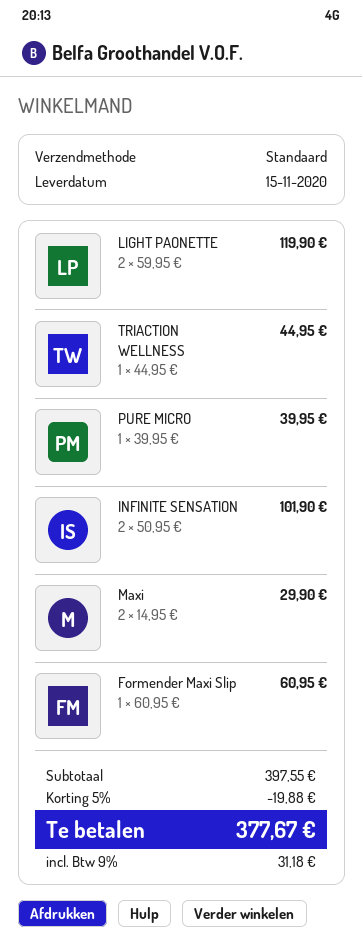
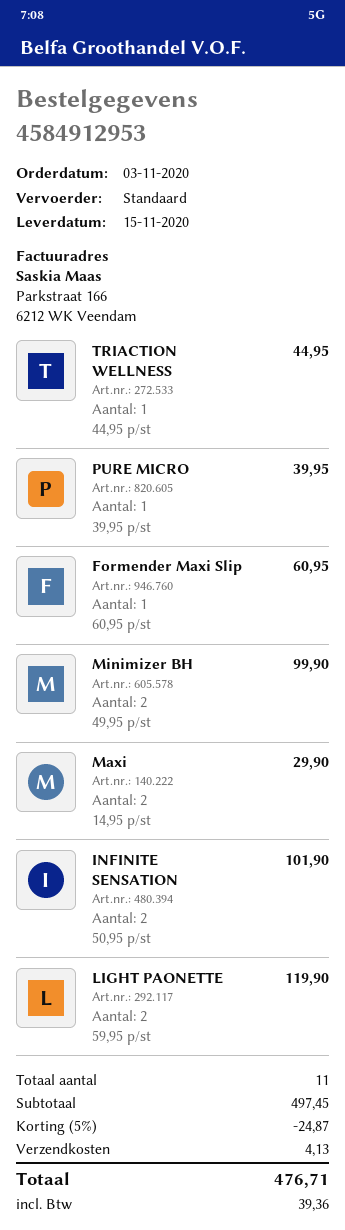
Minimizer BH: none -> 2 x 49.95 = 99.90
subtotal: 397.55 -> 497.45
discount: 5% = 19.88 -> 5% = 24.87
shipping: none -> 4.13
tax: 31.18 -> 39.36
total: 377.67 -> 476.71

